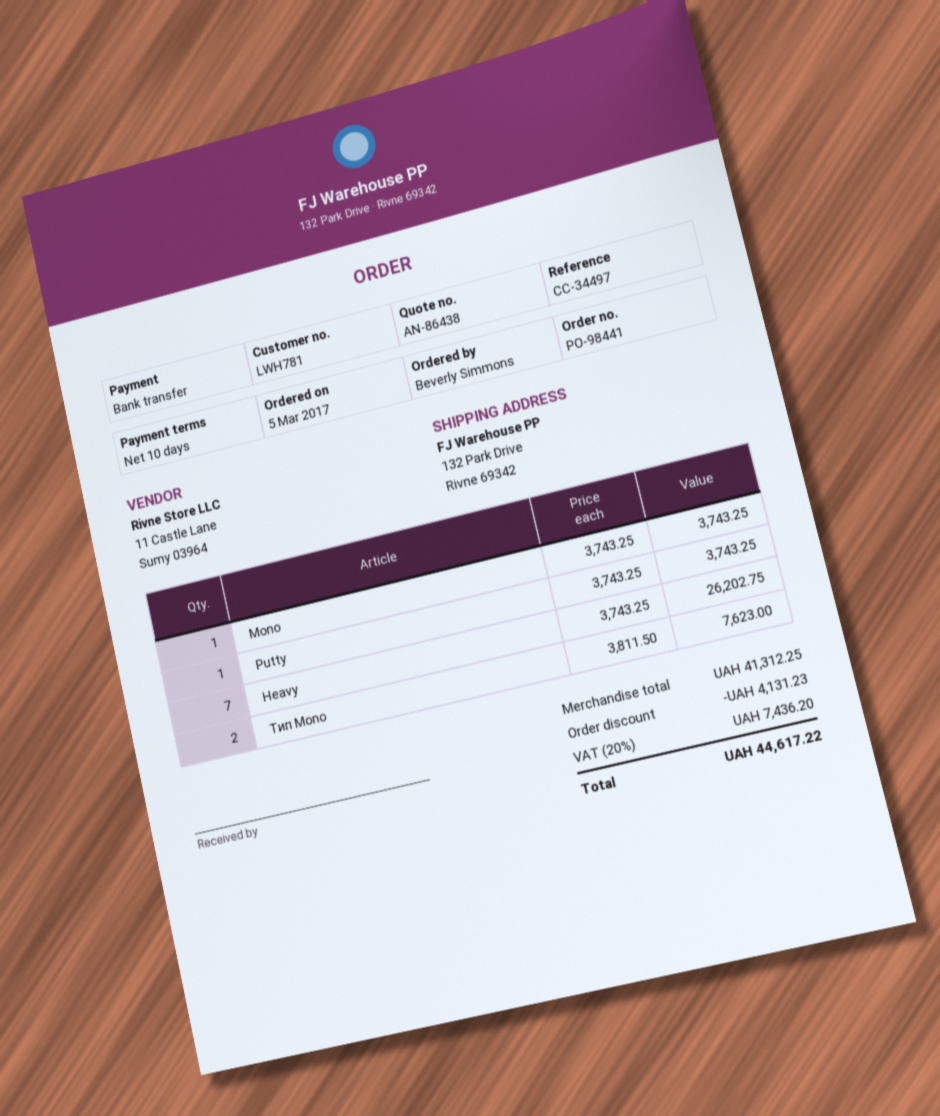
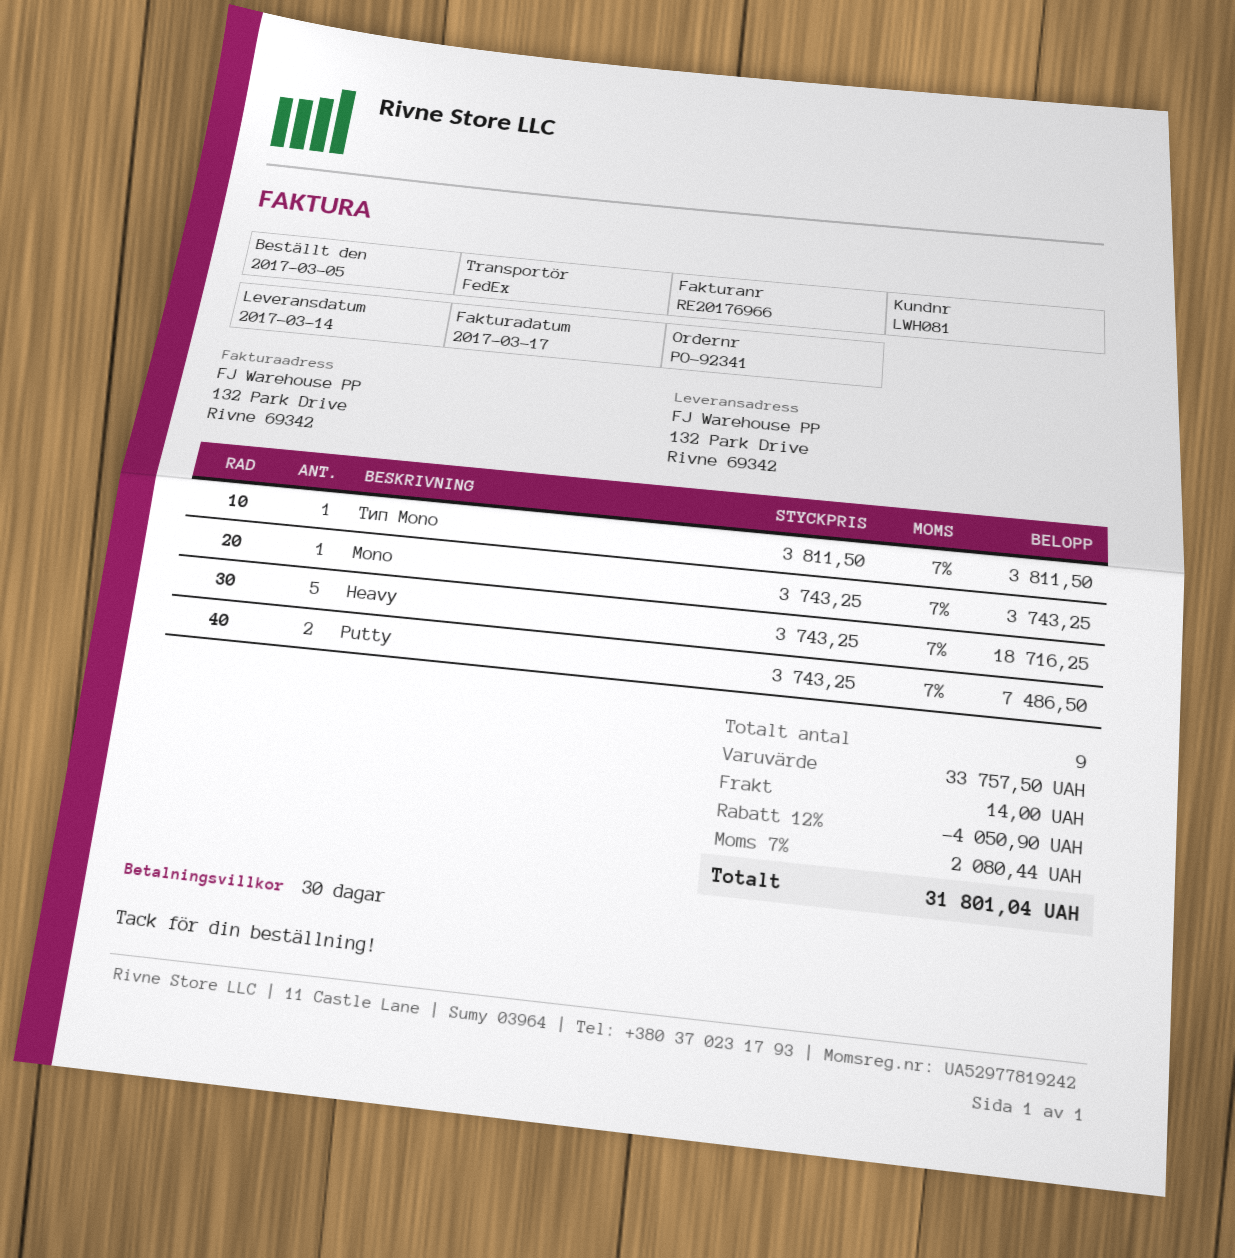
order number: PO-98441 -> PO-92341
payment terms: 10 days -> 30 days
customer number: LWH781 -> LWH081
Putty: 1 x 3743.25 = 3743.25 -> 2 x 3743.25 = 7486.50
Heavy: 7 x 3743.25 = 26202.75 -> 5 x 3743.25 = 18716.25
Тип Mono: 2 x 3811.50 = 7623.00 -> 1 x 3811.50 = 3811.50
subtotal: 41312.25 -> 33757.50
discount: 4131.23 -> 4050.90
shipping: none -> 14.00
tax: 20% = 7436.20 -> 7% = 2080.44
total: 44617.22 -> 31801.04

